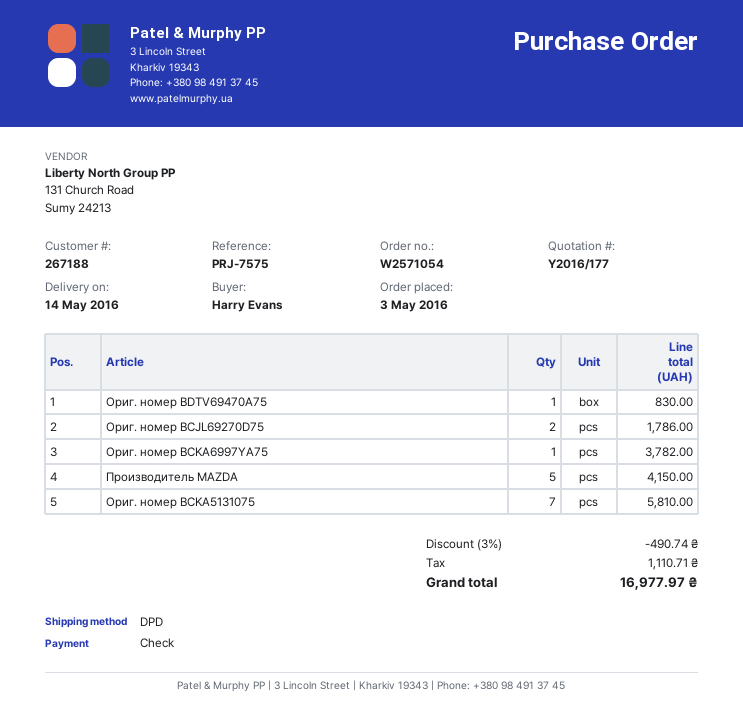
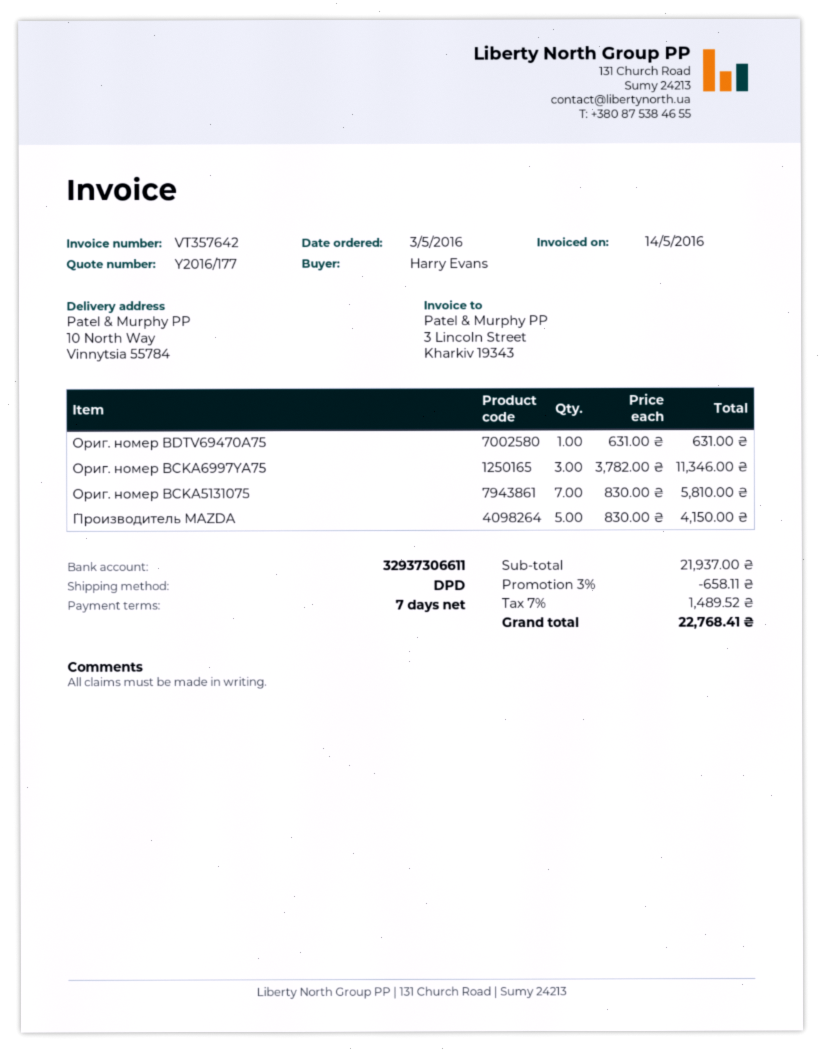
Ориг. номер BDTV69470A75: 1 for 830.00 -> 1 for 631.00
Ориг. номер BCJL69270D75: 2 for 1786.00 -> none
Ориг. номер BCKA6997YA75: 1 for 3782.00 -> 3 for 11346.00
discount: 3% = 490.74 -> 3% = 658.11
tax: 1110.71 -> 1489.52
total: 16977.97 -> 22768.41

